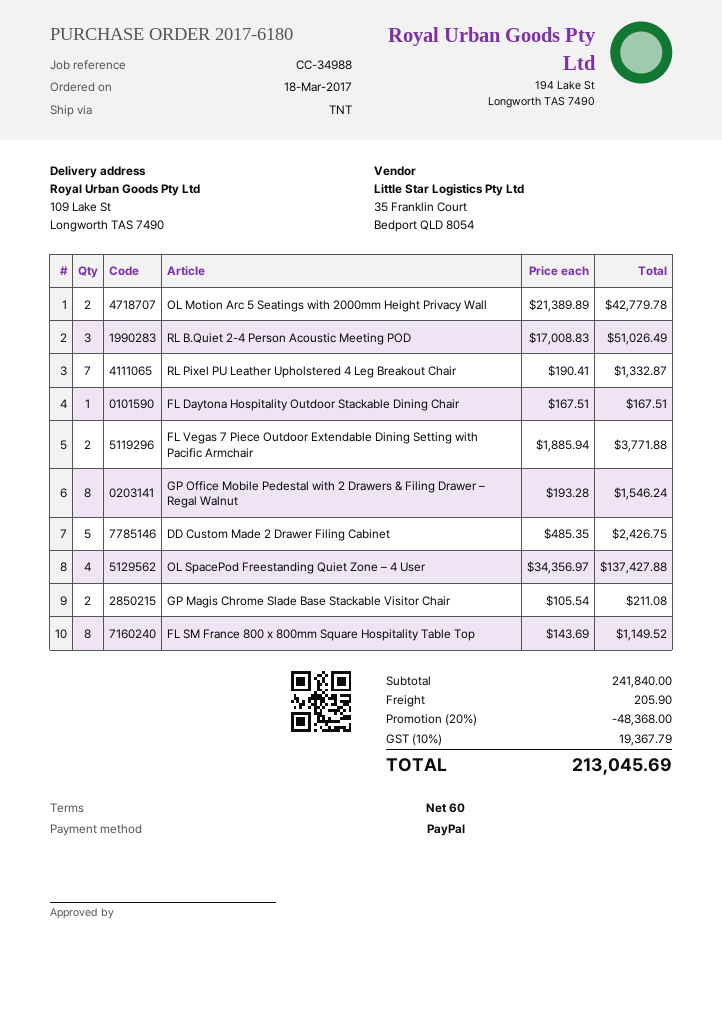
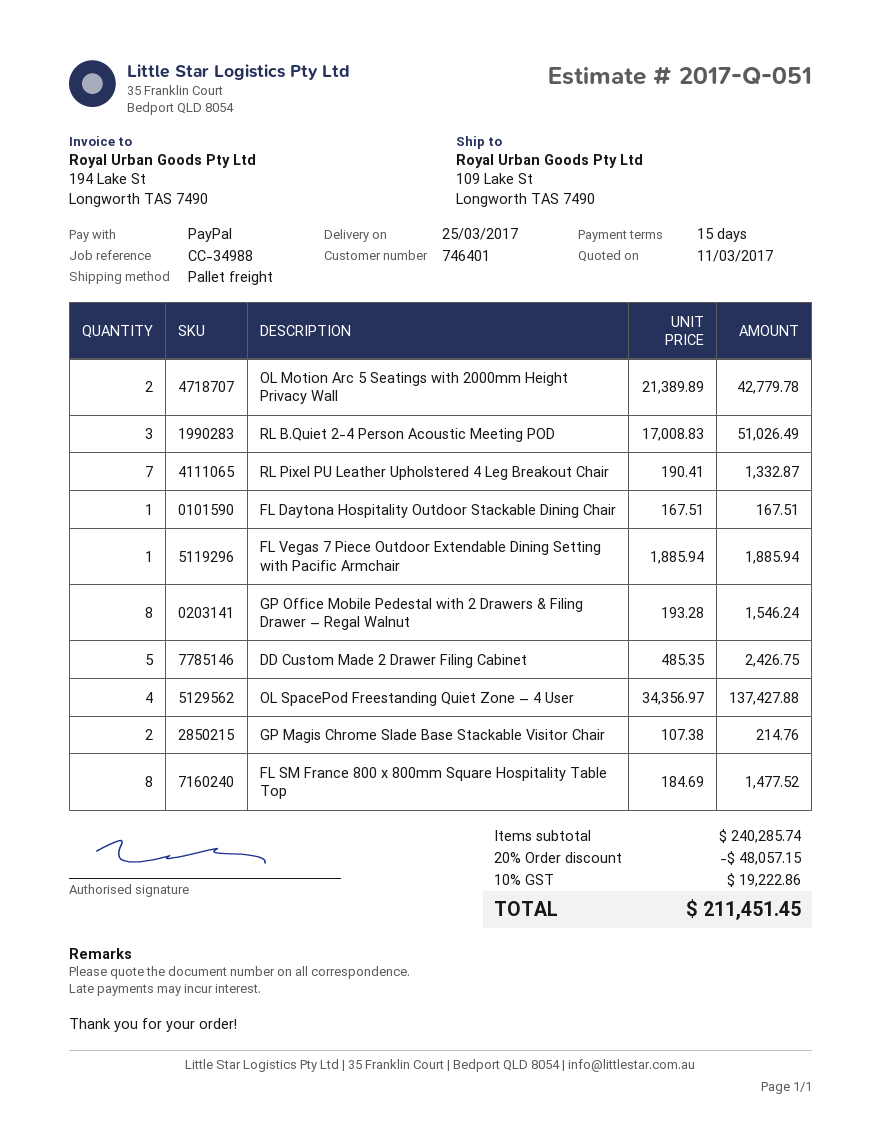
payment terms: 60 days -> 15 days
shipping method: TNT -> pallet freight
FL Vegas 7 Piece Outdoor Extendable Dining Setting with Pacific Armchair: 2 x 1885.94 = 3771.88 -> 1 x 1885.94 = 1885.94
GP Magis Chrome Slade Base Stackable Visitor Chair: 2 x 105.54 = 211.08 -> 2 x 107.38 = 214.76
FL SM France 800 x 800mm Square Hospitality Table Top: 8 x 143.69 = 1149.52 -> 8 x 184.69 = 1477.52
subtotal: 241840.00 -> 240285.74
discount: 20% = 48368.00 -> 20% = 48057.15
shipping: 205.90 -> none
tax: 10% = 19367.79 -> 10% = 19222.86
total: 213045.69 -> 211451.45

